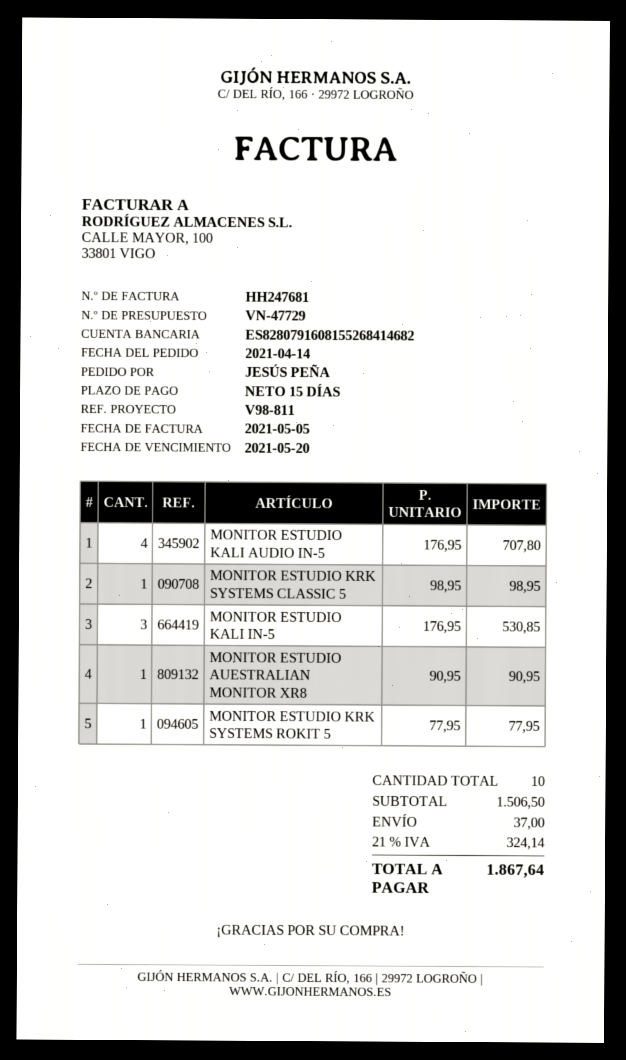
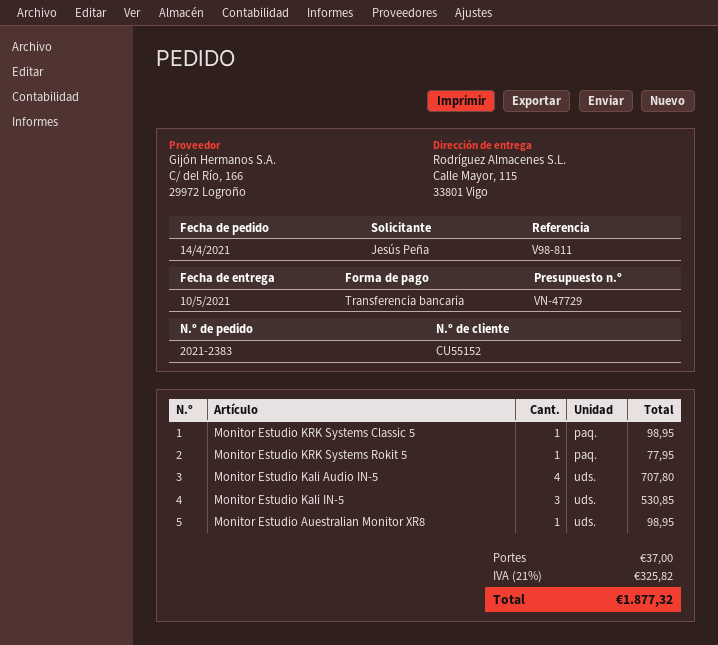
MONITOR ESTUDIO AUESTRALIAN MONITOR XR8: 1 for 90.95 -> 1 for 98.95
tax: 21% = 324.14 -> 21% = 325.82
total: 1867.64 -> 1877.32

